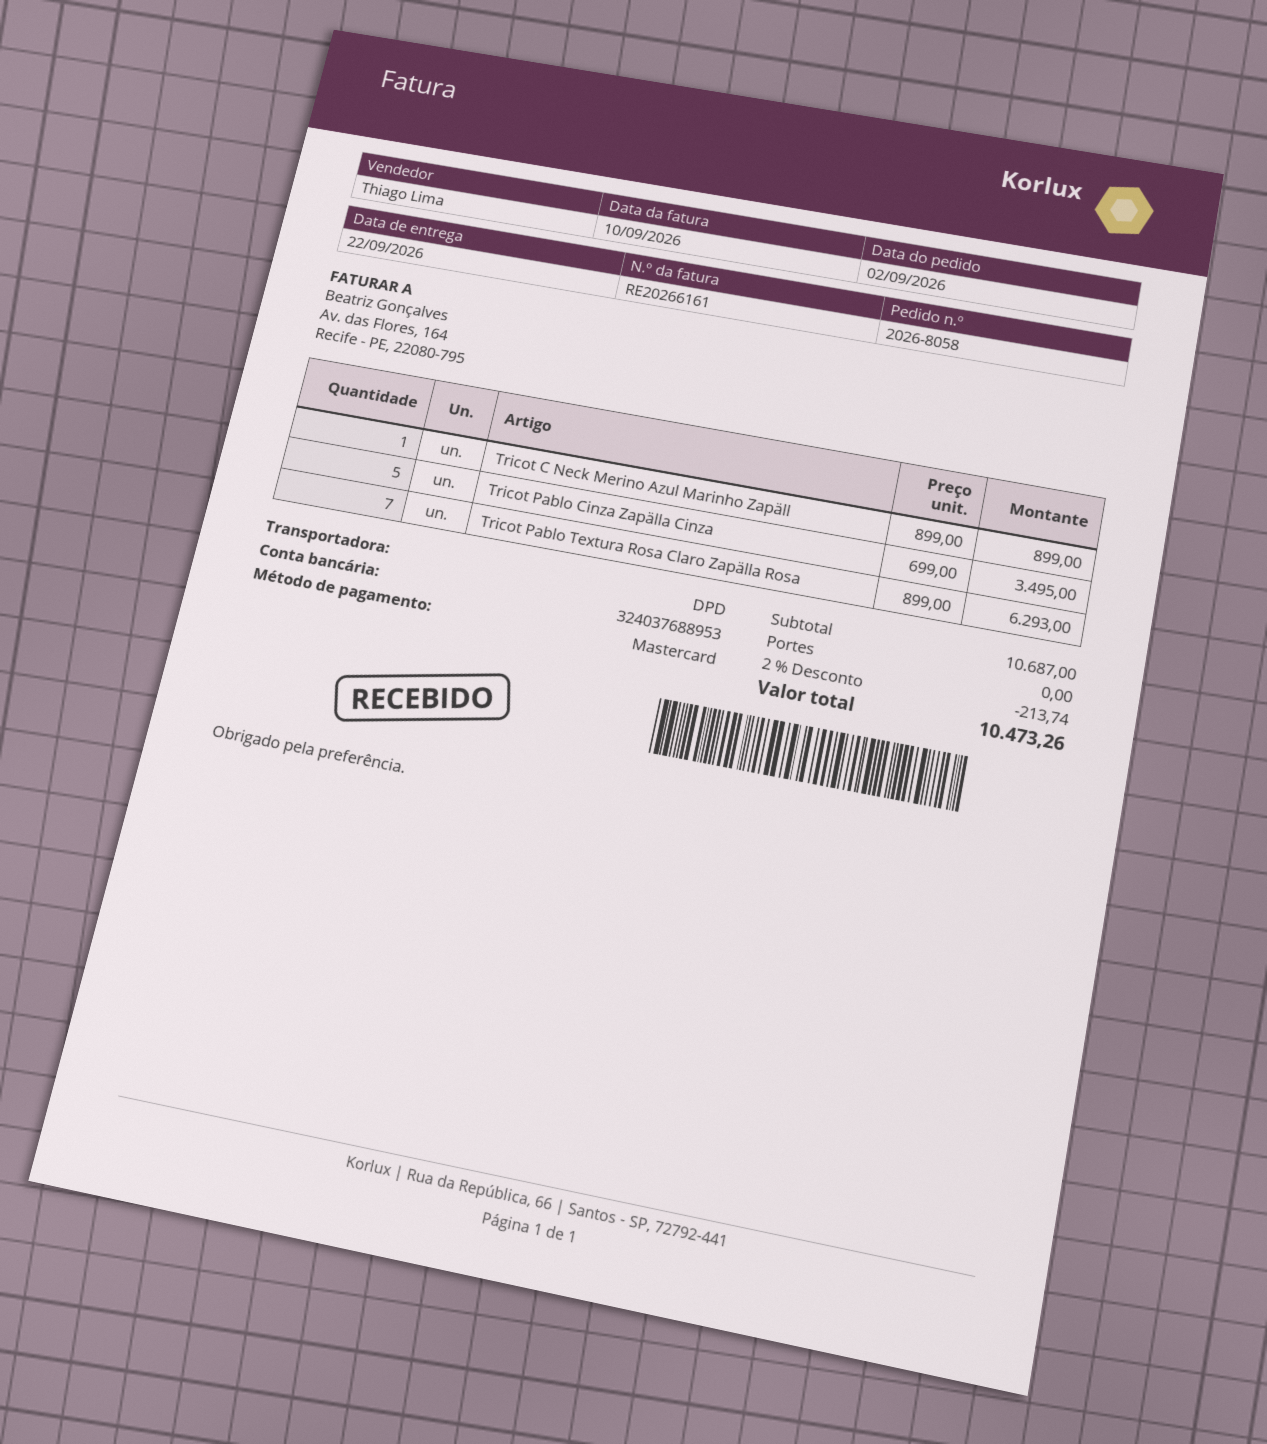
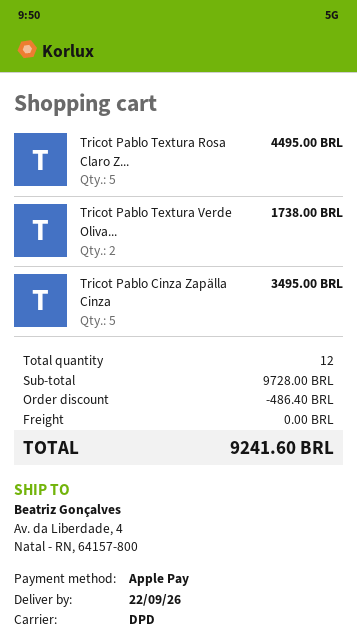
payment method: Mastercard -> Apple Pay
Tricot C Neck Merino Azul Marinho Zapäll: 1 for 899.00 -> none
Tricot Pablo Textura Rosa Claro Zapälla Rosa: 7 for 6293.00 -> 5 for 4495.00
Tricot Pablo Textura Verde Oliva...: none -> 2 for 1738.00
subtotal: 10687.00 -> 9728.00
discount: 213.74 -> 486.40
total: 10473.26 -> 9241.60

